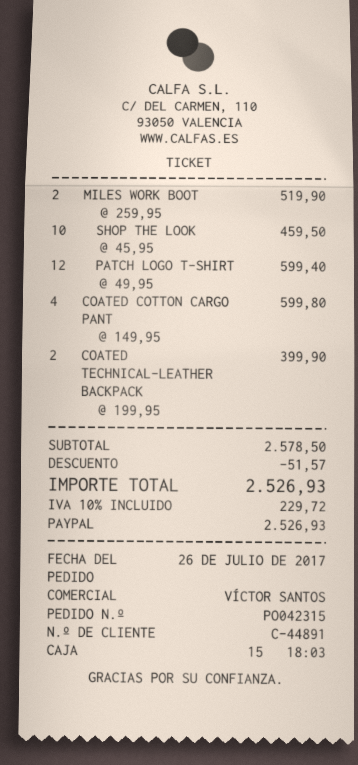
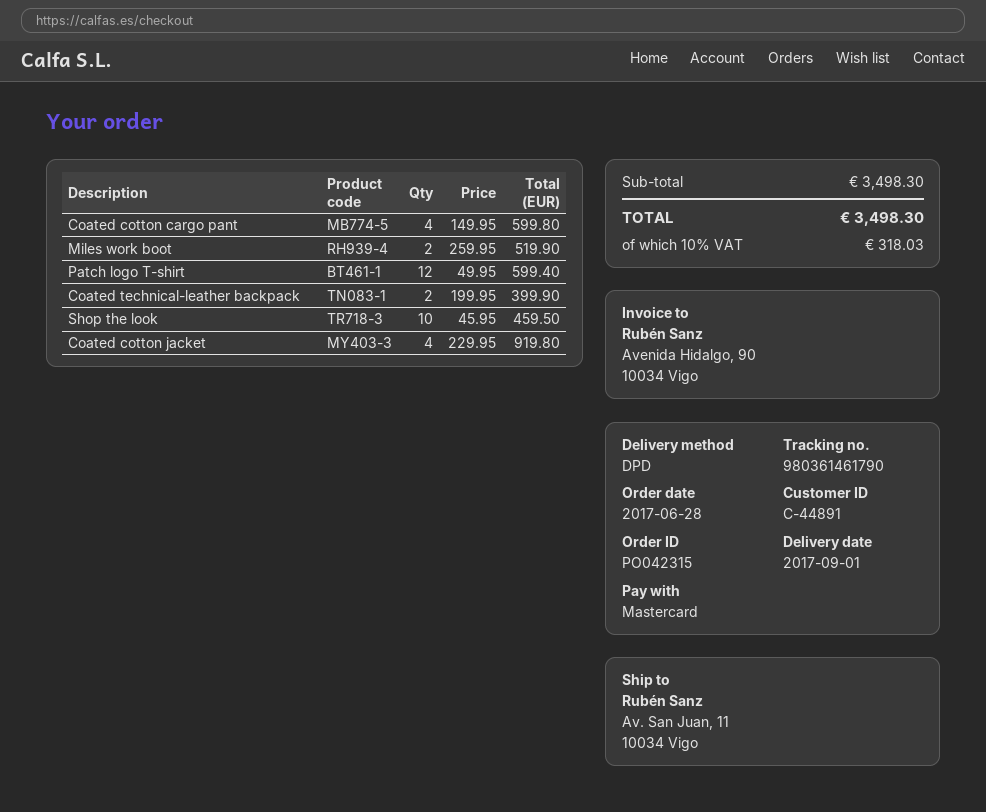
order date: 2017-07-26 -> 2017-06-28
payment method: PayPal -> Mastercard
Coated cotton jacket: none -> 4 x 229.95 = 919.80
subtotal: 2578.50 -> 3498.30
discount: 51.57 -> none
tax: 10% = 229.72 -> 10% = 318.03
total: 2526.93 -> 3498.30

